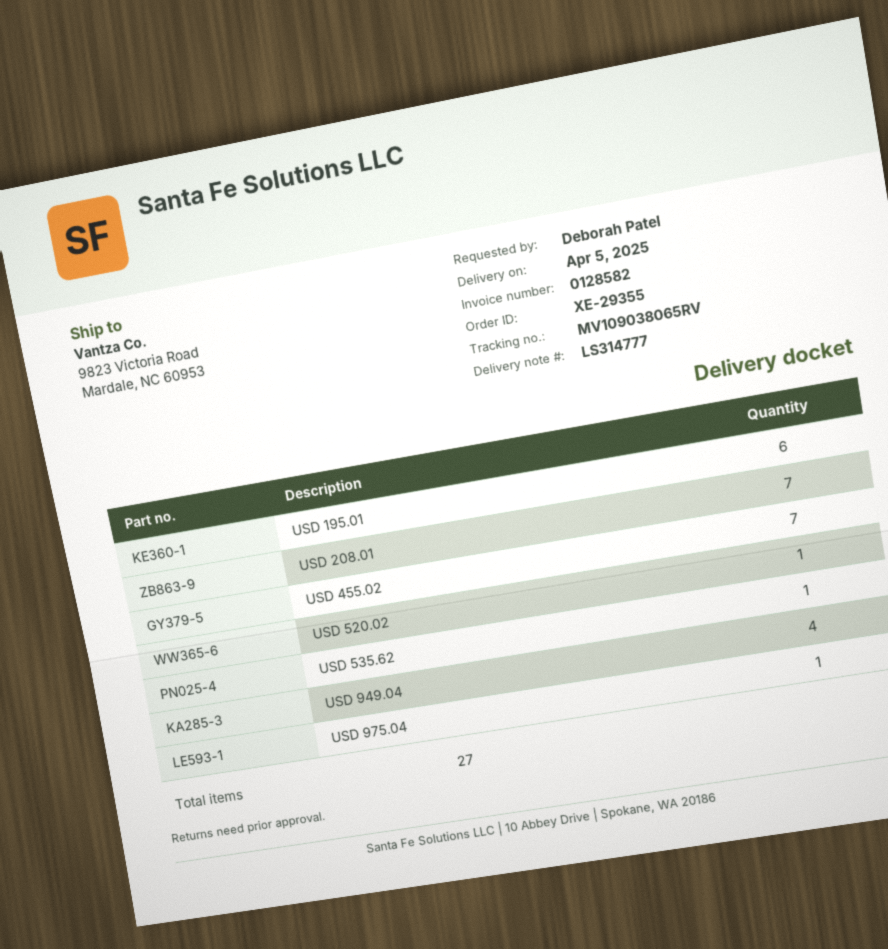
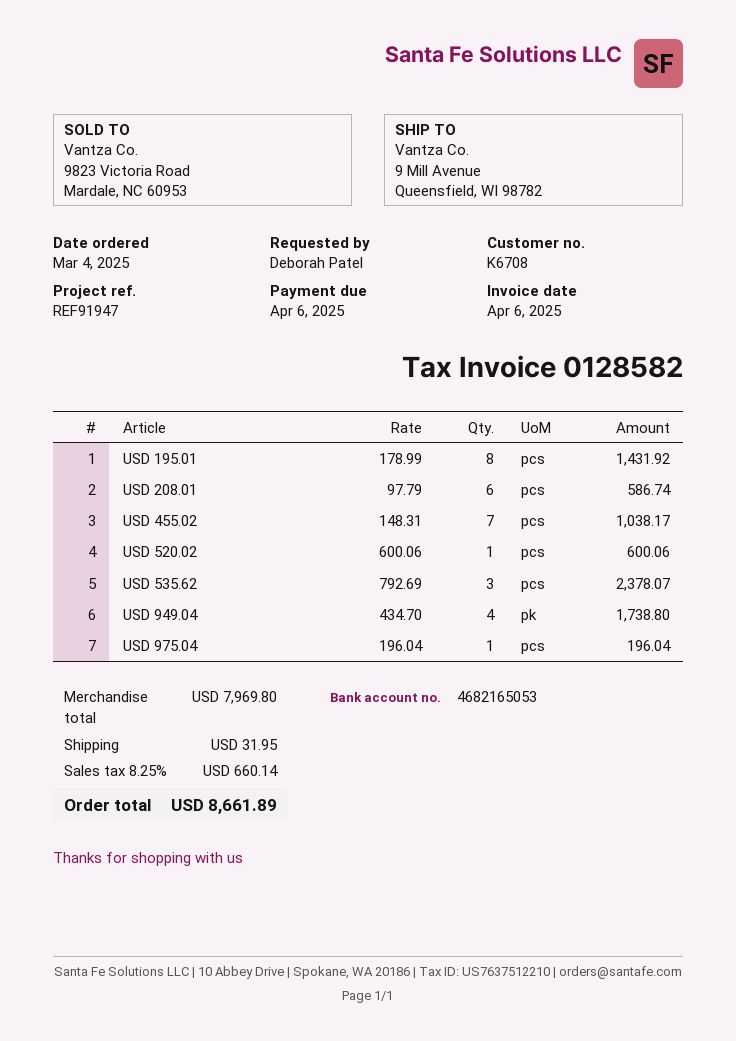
ship to: 9823 Victoria Road, Mardale, NC 60953 -> 9 Mill Avenue, Queensfield, WI 98782
USD 195.01: 6 -> 8
USD 208.01: 7 -> 6
USD 535.62: 1 -> 3

